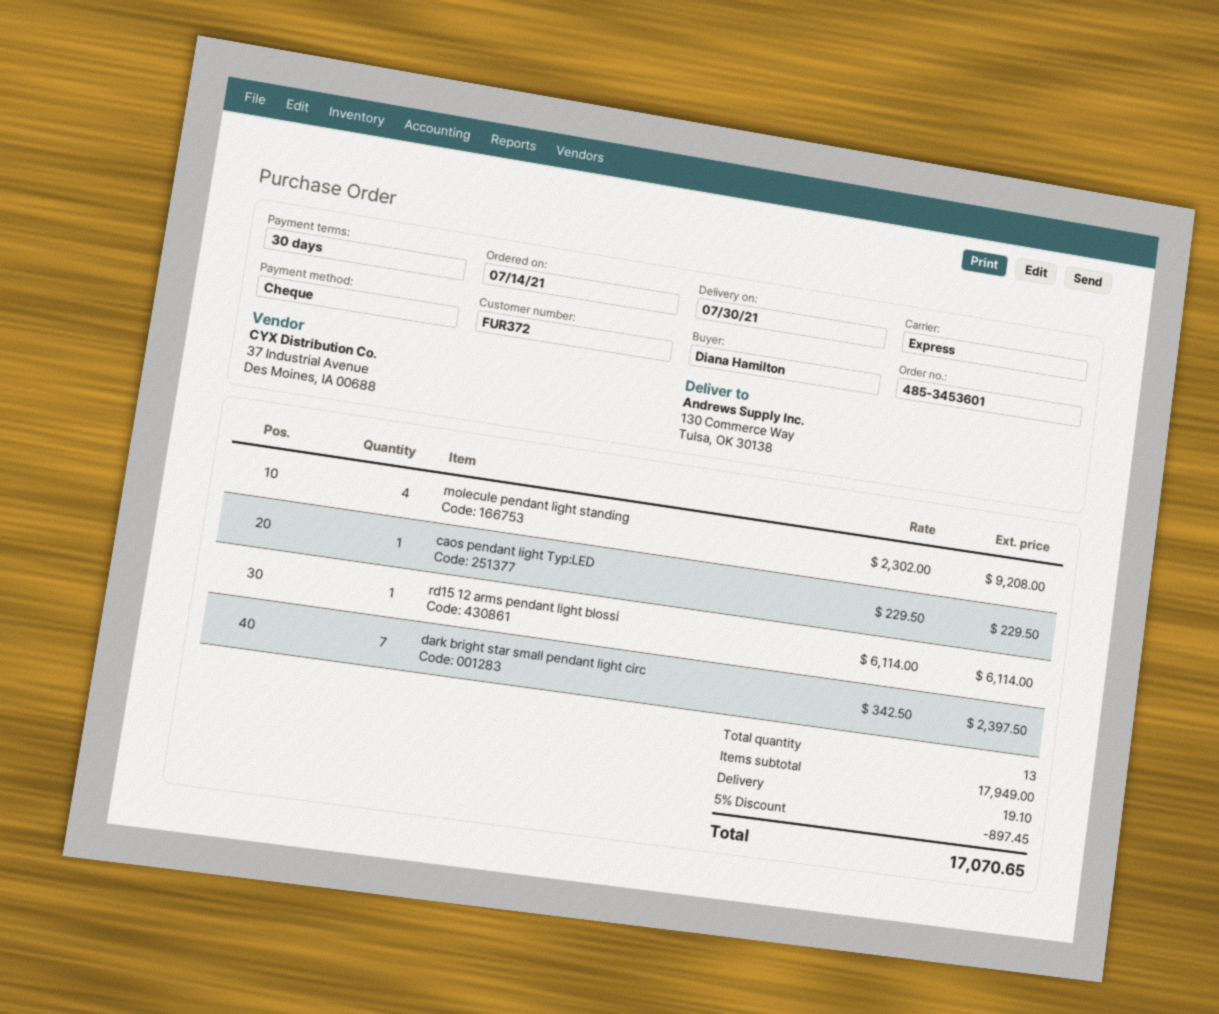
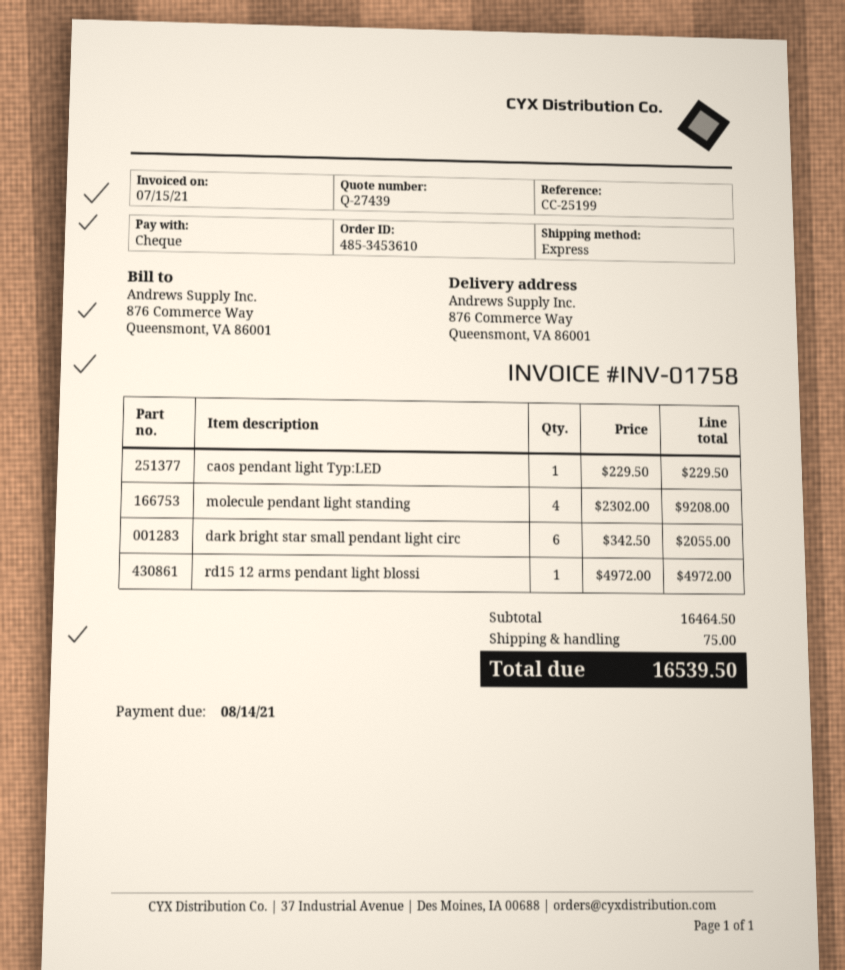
order number: 485-3453601 -> 485-3453610
ship to: 130 Commerce Way, Tulsa, OK 30138 -> 876 Commerce Way, Queensmont, VA 86001
rd15 12 arms pendant light blossi: 1 x 6114.00 = 6114.00 -> 1 x 4972.00 = 4972.00
dark bright star small pendant light circ: 7 x 342.50 = 2397.50 -> 6 x 342.50 = 2055.00
subtotal: 17949.00 -> 16464.50
discount: 5% = 897.45 -> none
shipping: 19.10 -> 75.00
total: 17070.65 -> 16539.50

